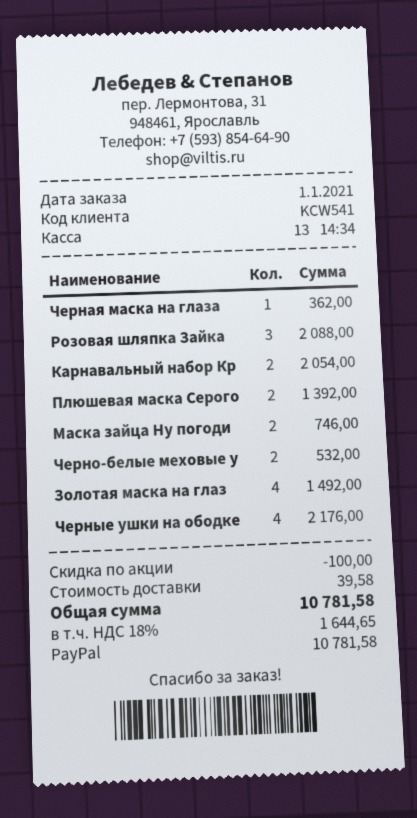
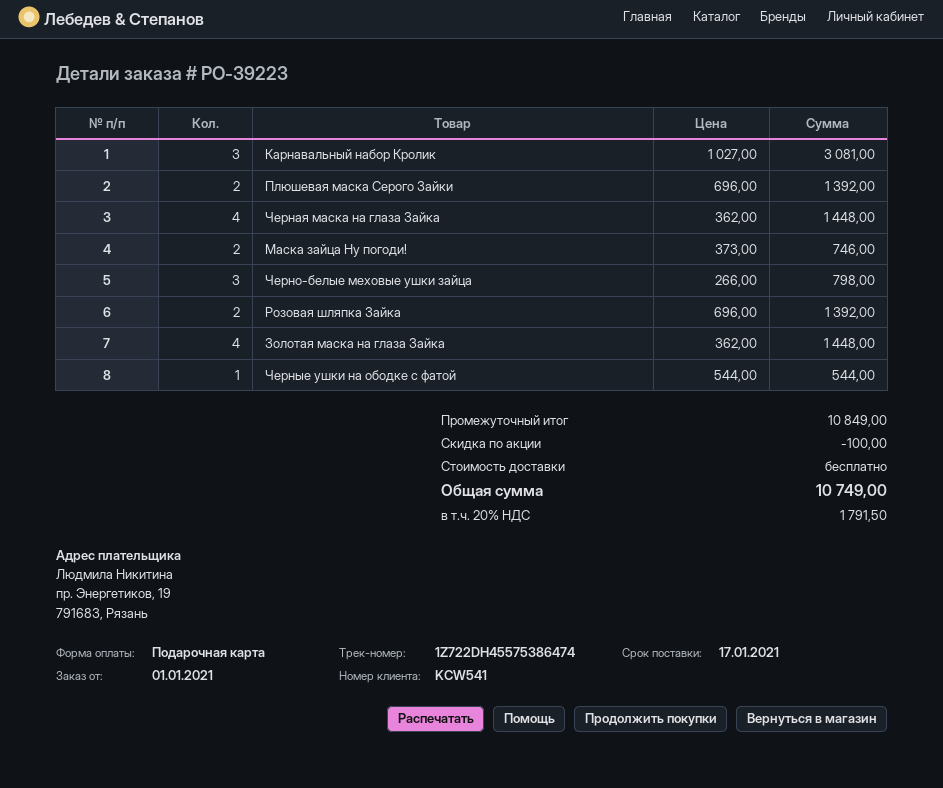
payment method: PayPal -> gift card
Черная маска на глаза: 1 for 362.00 -> 4 for 1448.00
Розовая шляпка Зайка: 3 for 2088.00 -> 2 for 1392.00
Карнавальный набор Кр: 2 for 2054.00 -> 3 for 3081.00
Черно-белые меховые у: 2 for 532.00 -> 3 for 798.00
Золотая маска на глаз: 4 for 1492.00 -> 4 for 1448.00
Черные ушки на ободке: 4 for 2176.00 -> 1 for 544.00
shipping: 39.58 -> 0.00
tax: 18% = 1644.65 -> 20% = 1791.50
total: 10781.58 -> 10749.00

